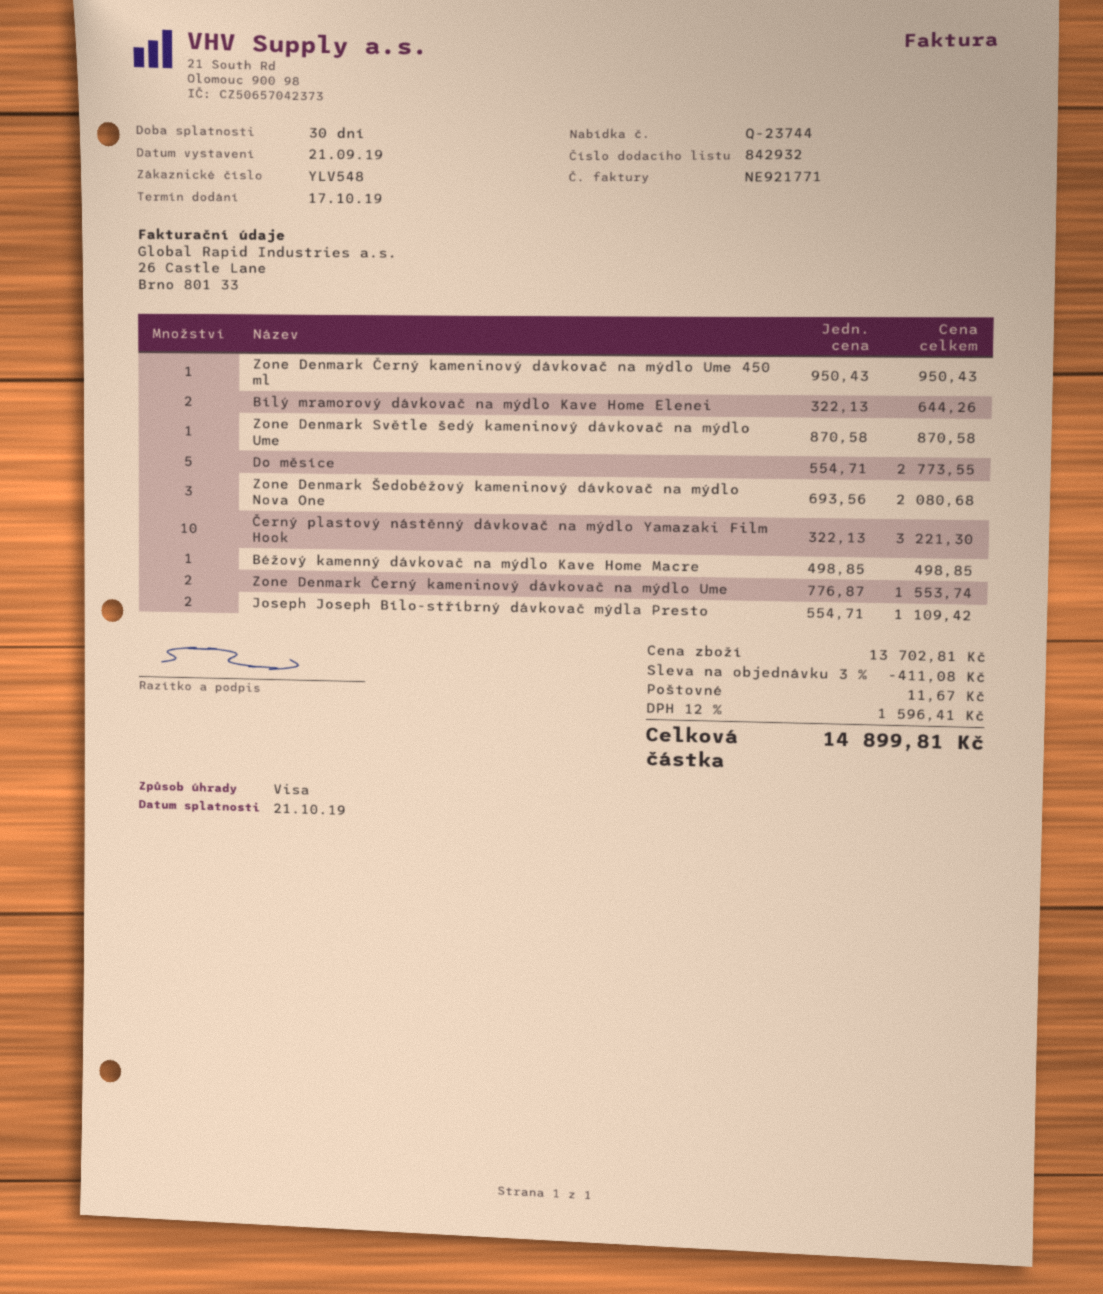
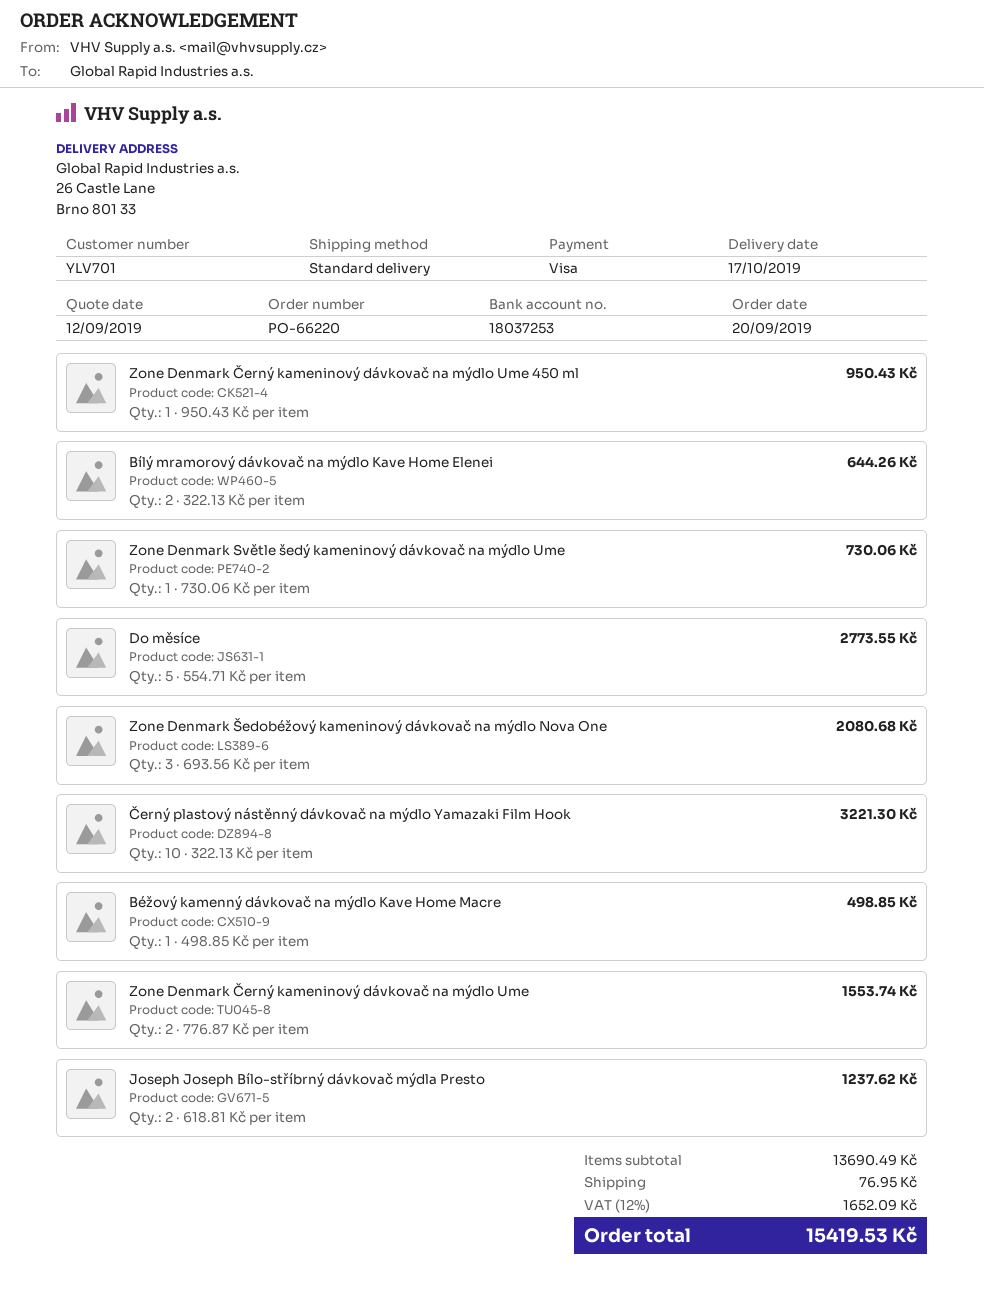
customer number: YLV548 -> YLV701
Zone Denmark Světle šedý kameninový dávkovač na mýdlo Ume: 1 x 870.58 = 870.58 -> 1 x 730.06 = 730.06
Joseph Joseph Bílo-stříbrný dávkovač mýdla Presto: 2 x 554.71 = 1109.42 -> 2 x 618.81 = 1237.62
subtotal: 13702.81 -> 13690.49
discount: 3% = 411.08 -> none
shipping: 11.67 -> 76.95
tax: 12% = 1596.41 -> 12% = 1652.09
total: 14899.81 -> 15419.53

